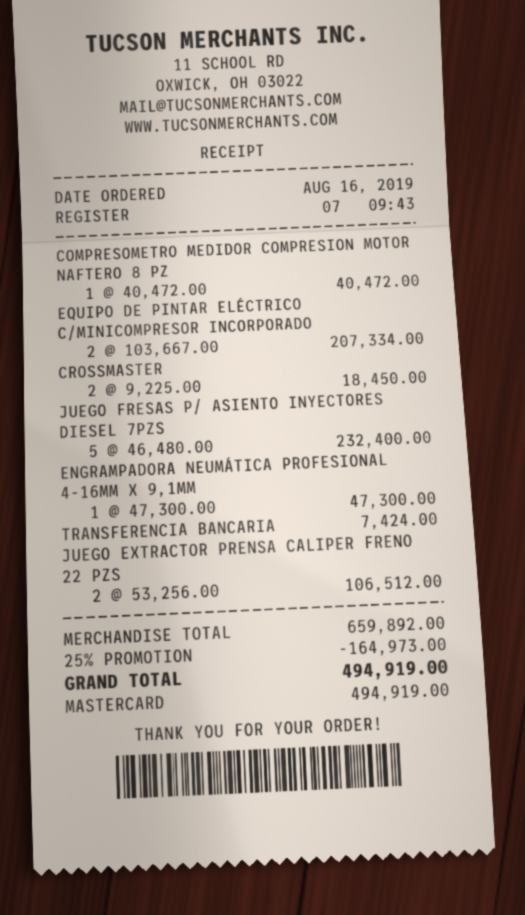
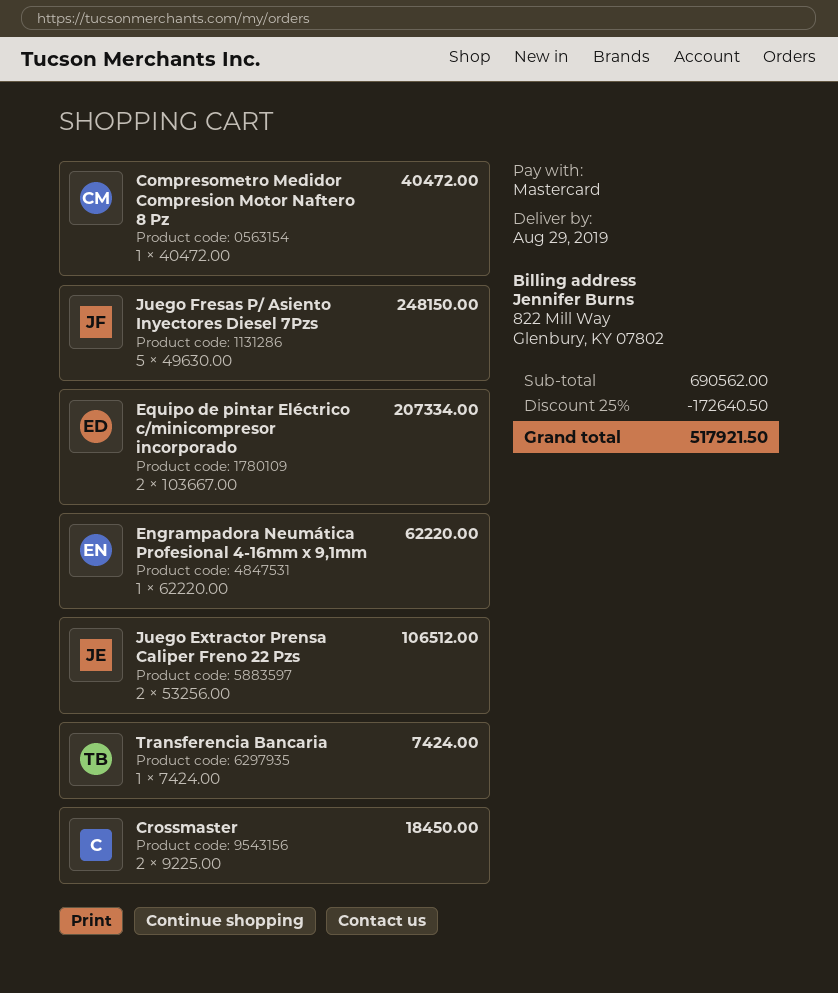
JUEGO FRESAS P/ ASIENTO INYECTORES DIESEL 7PZS: 5 x 46480.00 = 232400.00 -> 5 x 49630.00 = 248150.00
ENGRAMPADORA NEUMÁTICA PROFESIONAL 4-16MM X 9,1MM: 1 x 47300.00 = 47300.00 -> 1 x 62220.00 = 62220.00
subtotal: 659892.00 -> 690562.00
discount: 25% = 164973.00 -> 25% = 172640.50
total: 494919.00 -> 517921.50

